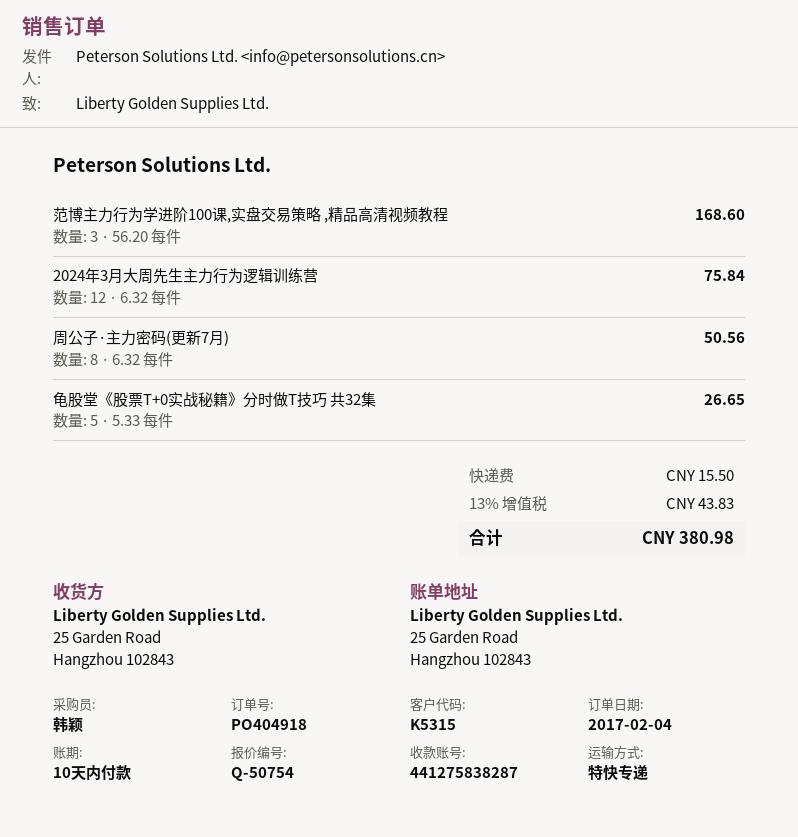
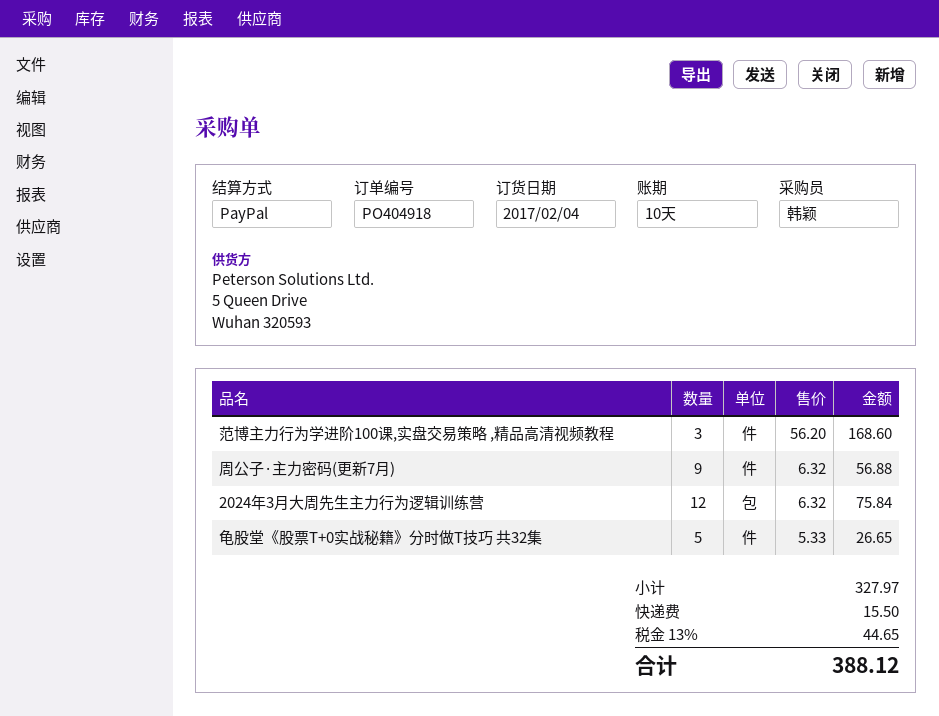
周公子·主力密码(更新7月): 8 x 6.32 = 50.56 -> 9 x 6.32 = 56.88
tax: 13% = 43.83 -> 13% = 44.65
total: 380.98 -> 388.12

